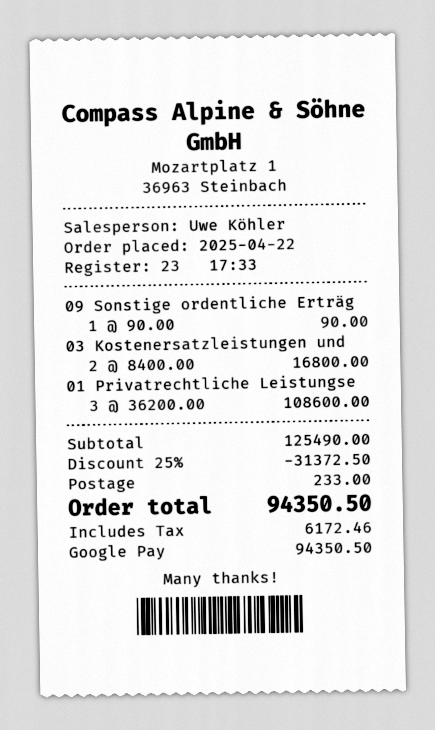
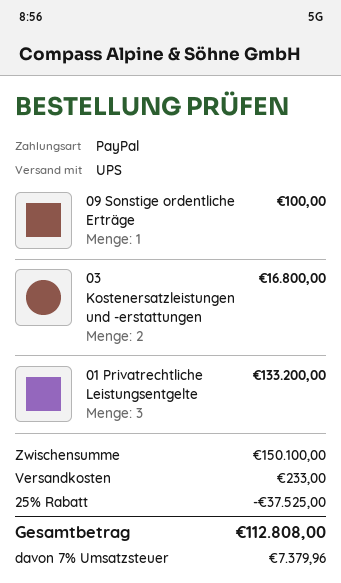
payment method: Google Pay -> PayPal
09 Sonstige ordentliche Erträg: 1 for 90.00 -> 1 for 100.00
01 Privatrechtliche Leistungse: 3 for 108600.00 -> 3 for 133200.00
subtotal: 125490.00 -> 150100.00
discount: 25% = 31372.50 -> 25% = 37525.00
tax: 6172.46 -> 7379.96
total: 94350.50 -> 112808.00

